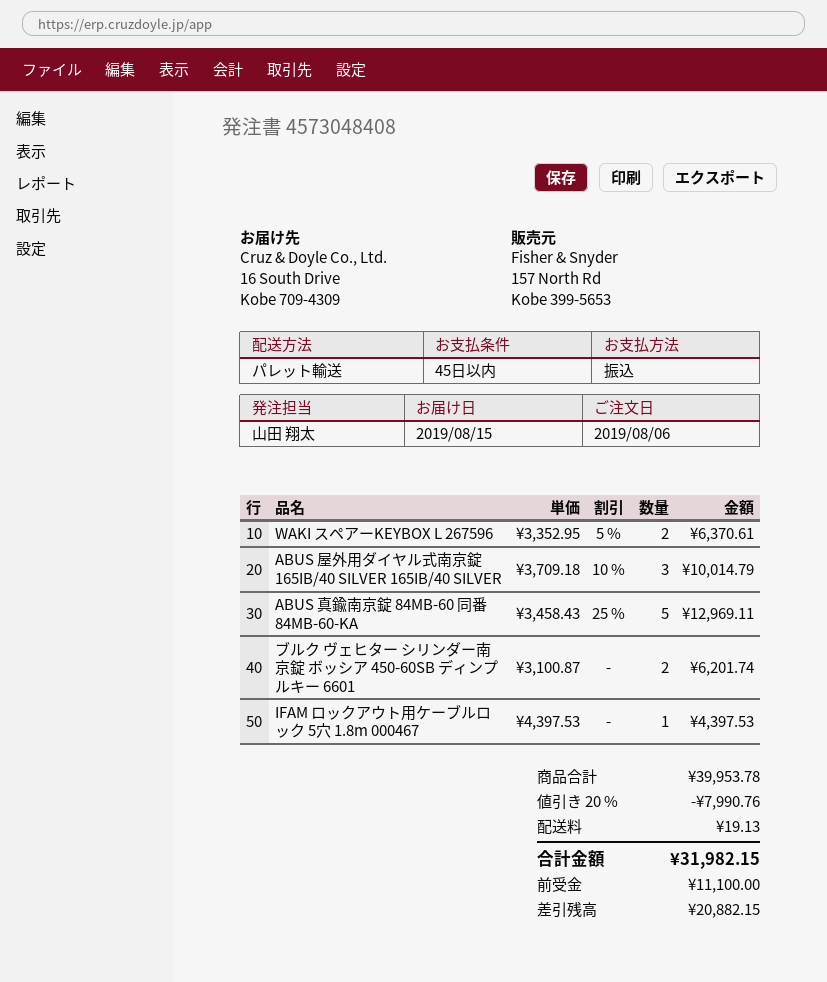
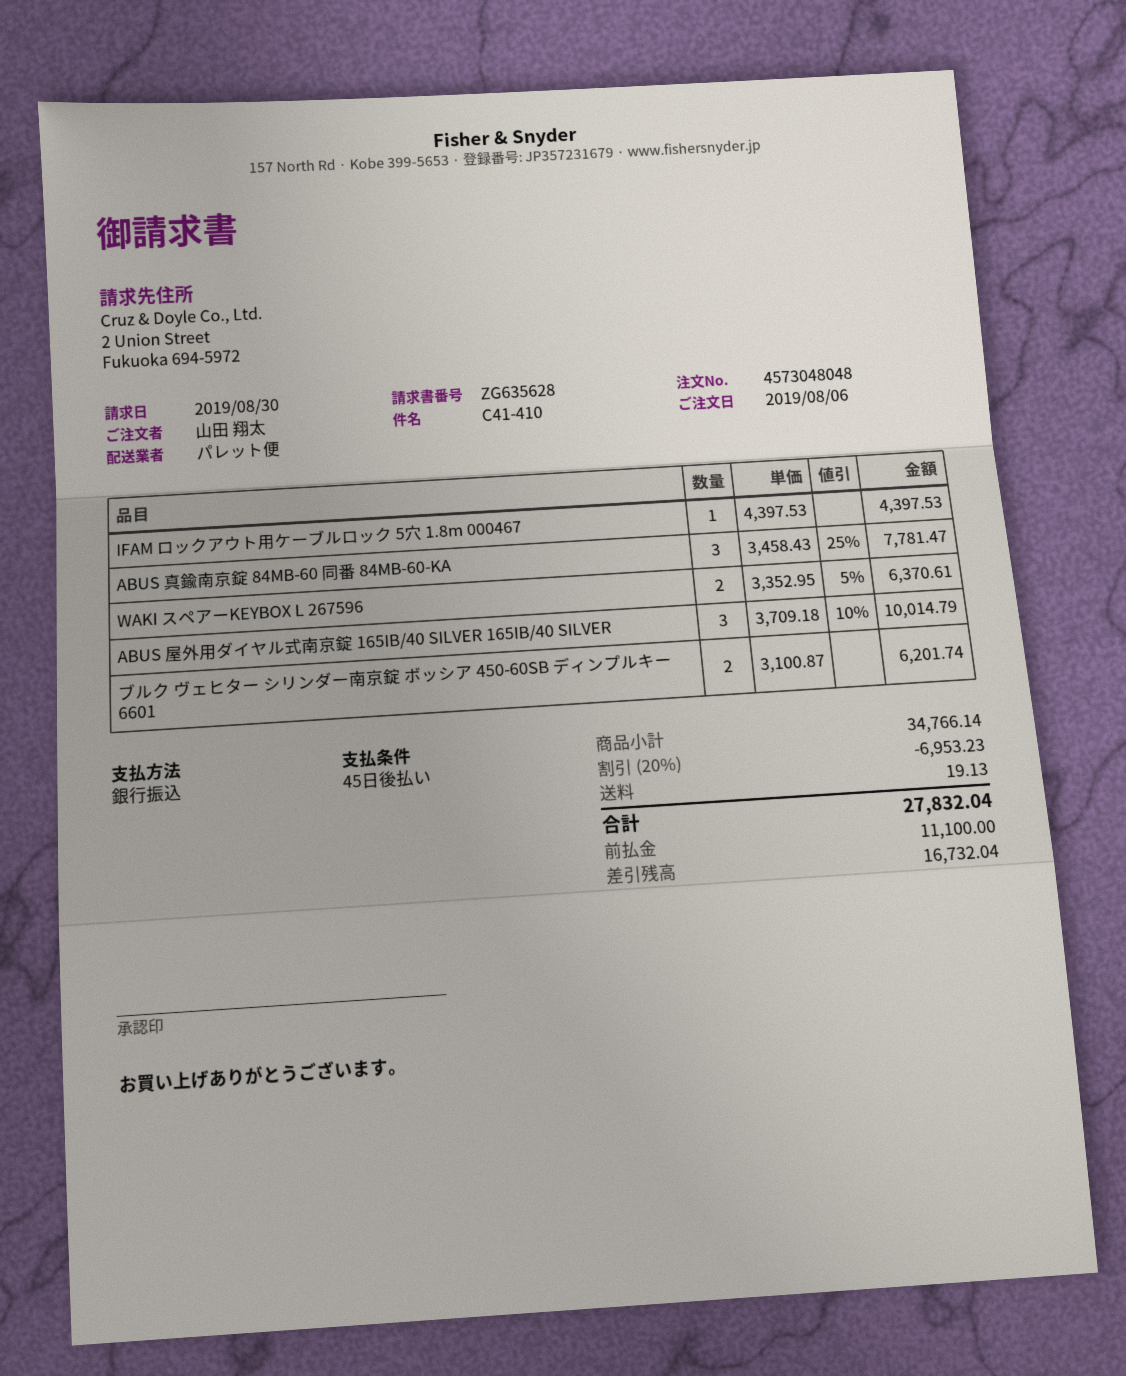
order number: 4573048408 -> 4573048048
ABUS 真鍮南京錠 84MB-60 同番 84MB-60-KA: 5 x 3458.43 - 25% = 12969.11 -> 3 x 3458.43 - 25% = 7781.47
subtotal: 39953.78 -> 34766.14
discount: 20% = 7990.76 -> 20% = 6953.23
total: 31982.15 -> 27832.04
balance: 20882.15 -> 16732.04

